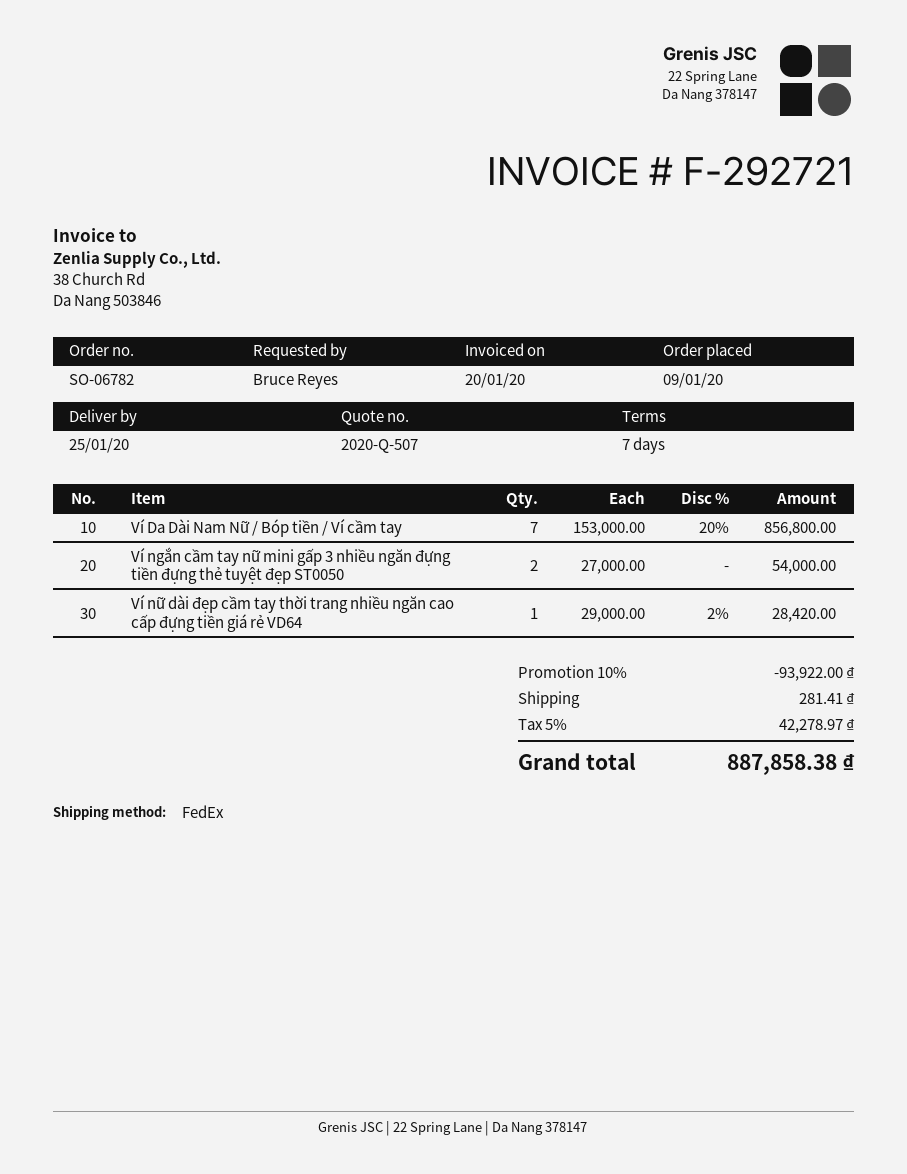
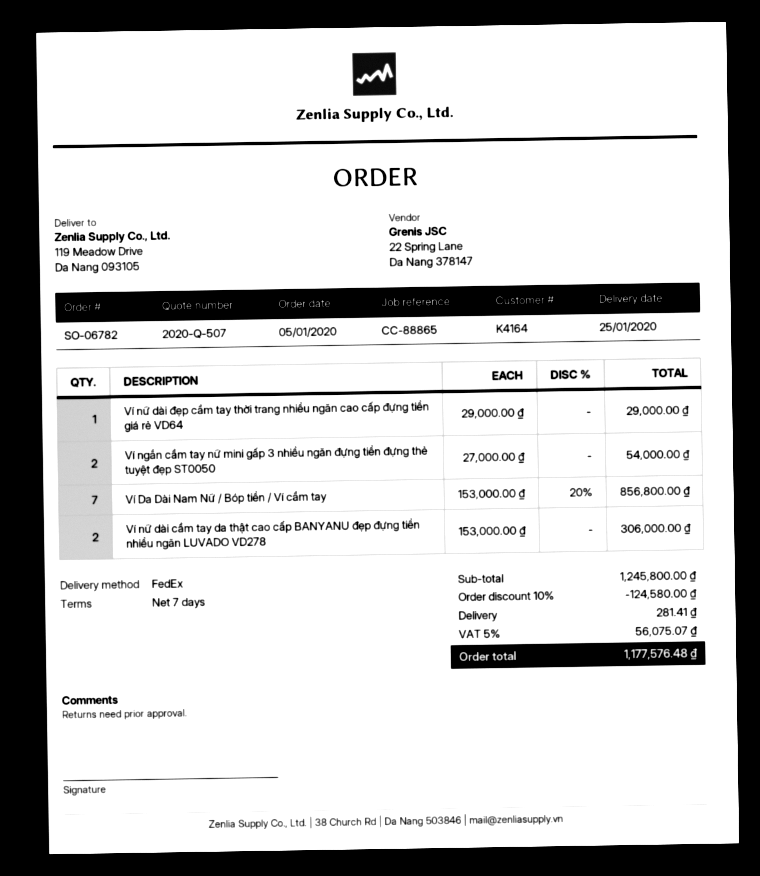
order date: 2020-01-09 -> 2020-01-05
Ví nữ dài đẹp cầm tay thời trang nhiều ngăn cao cấp đựng tiền giá rẻ VD64: 1 x 29000.00 - 2% = 28420.00 -> 1 x 29000.00 = 29000.00
Ví nữ dài cầm tay da thật cao cấp BANYANU đẹp đựng tiền nhiều ngăn LUVADO VD278: none -> 2 x 153000.00 = 306000.00
discount: 10% = 93922.00 -> 10% = 124580.00
tax: 5% = 42278.97 -> 5% = 56075.07
total: 887858.38 -> 1177576.48

